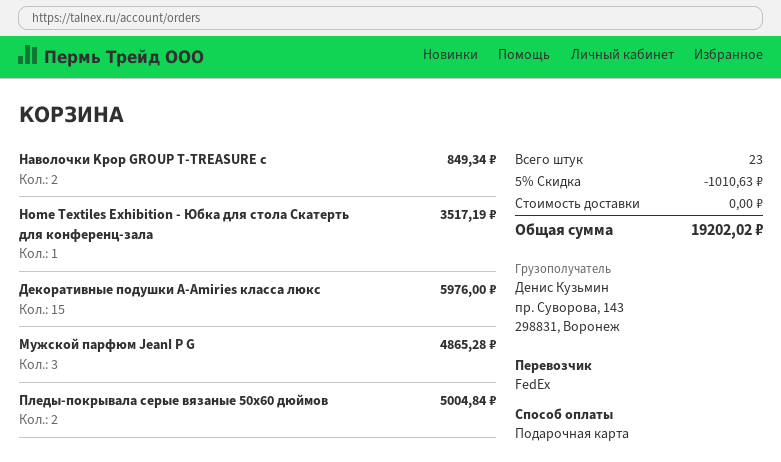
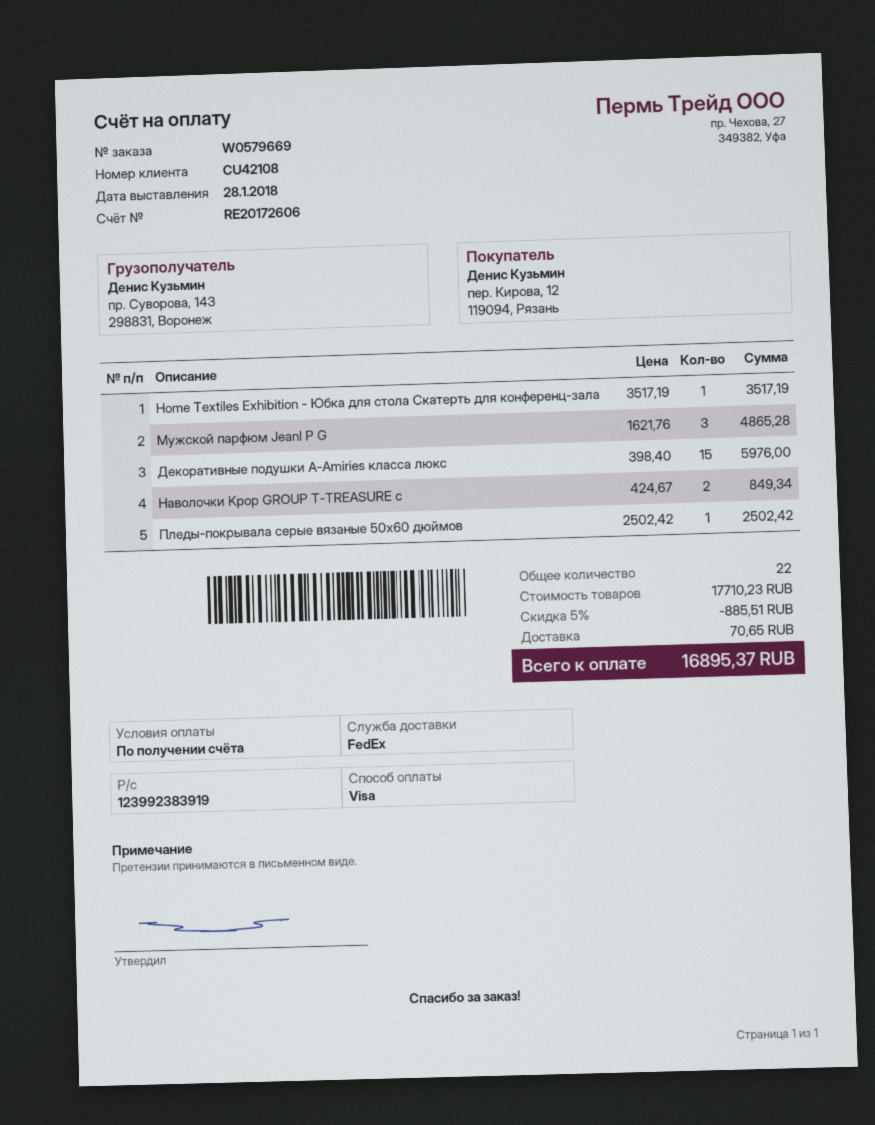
payment method: gift card -> Visa
Пледы-покрывала серые вязаные 50x60 дюймов: 2 for 5004.84 -> 1 for 2502.42
total quantity: 23 -> 22
discount: 5% = 1010.63 -> 5% = 885.51
shipping: 0.00 -> 70.65
total: 19202.02 -> 16895.37

